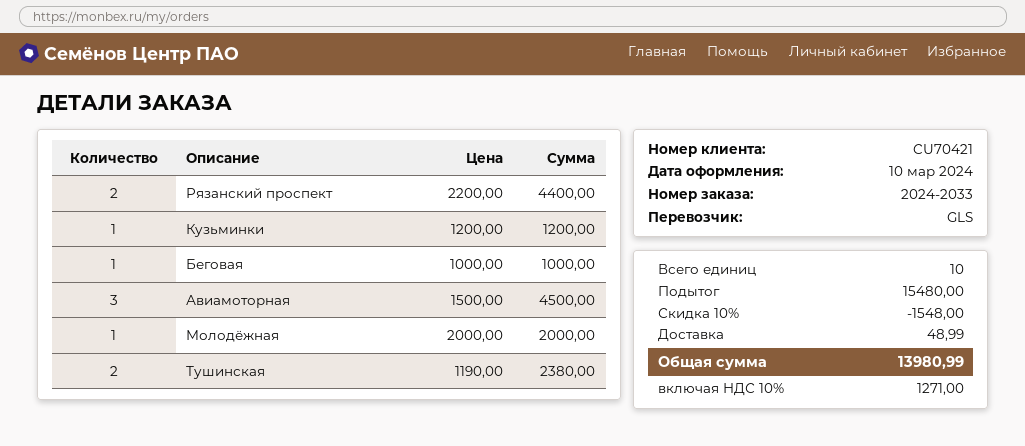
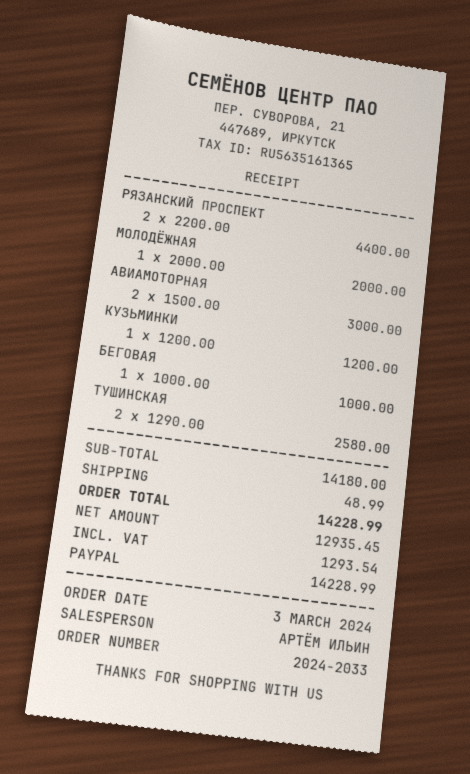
order date: 2024-03-10 -> 2024-03-03
Авиамоторная: 3 x 1500.00 = 4500.00 -> 2 x 1500.00 = 3000.00
Тушинская: 2 x 1190.00 = 2380.00 -> 2 x 1290.00 = 2580.00
subtotal: 15480.00 -> 14180.00
discount: 10% = 1548.00 -> none
tax: 1271.00 -> 1293.54
total: 13980.99 -> 14228.99

